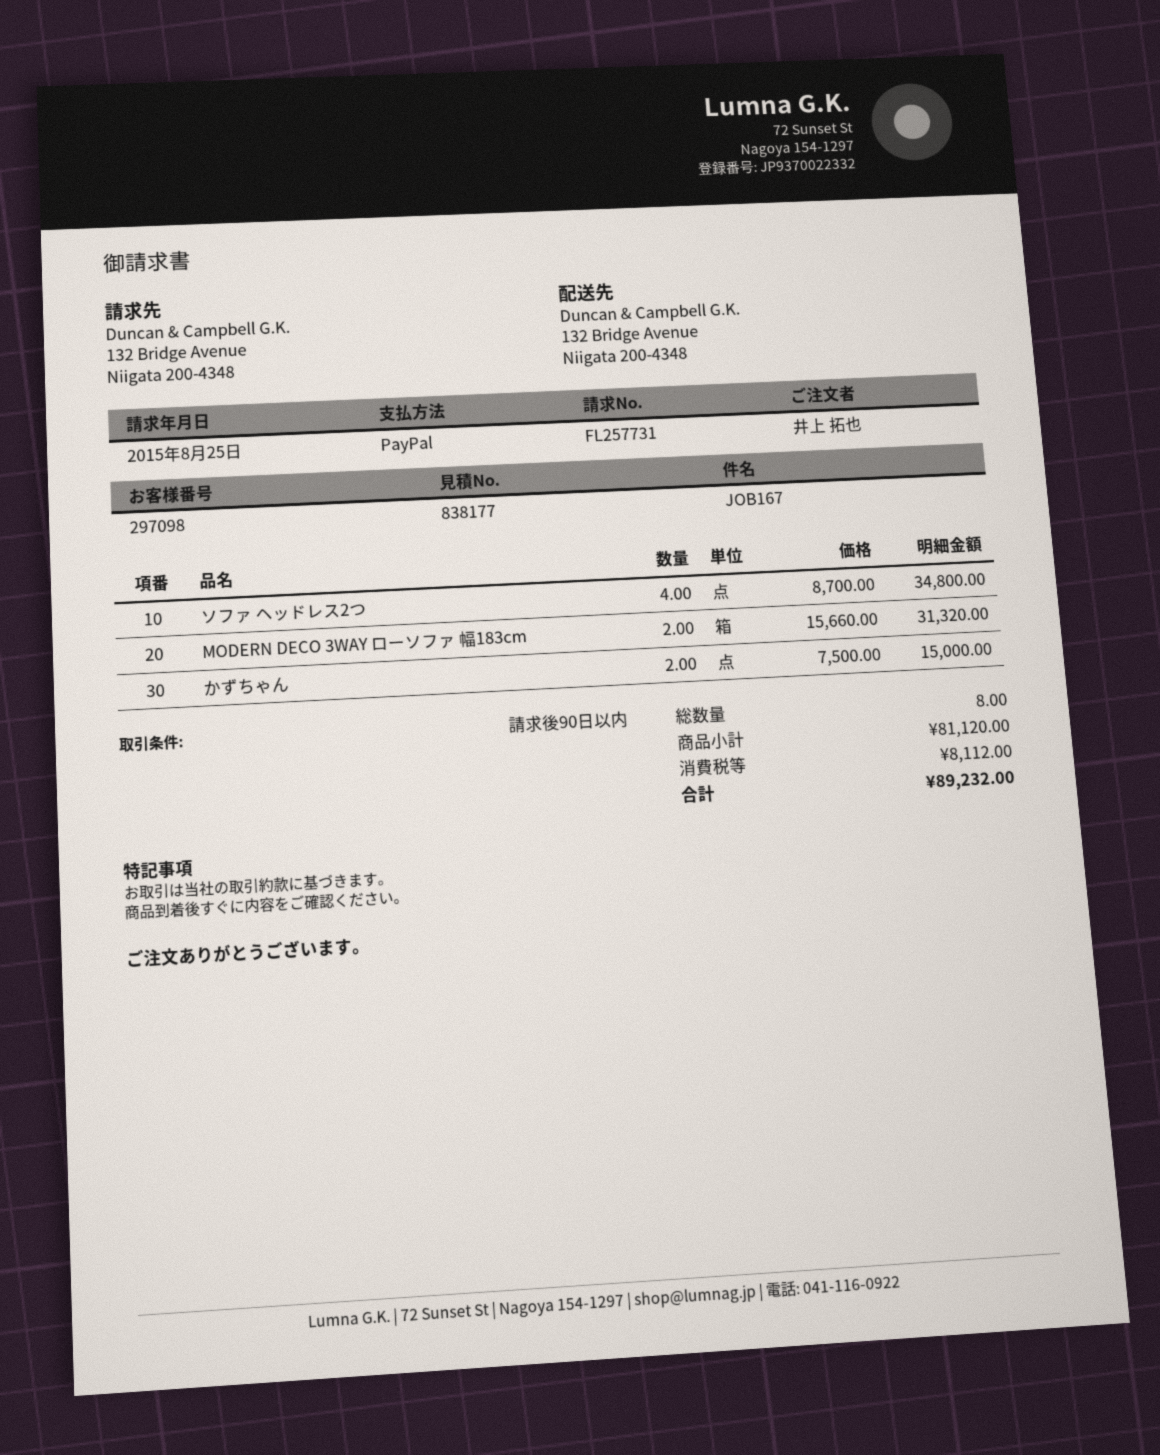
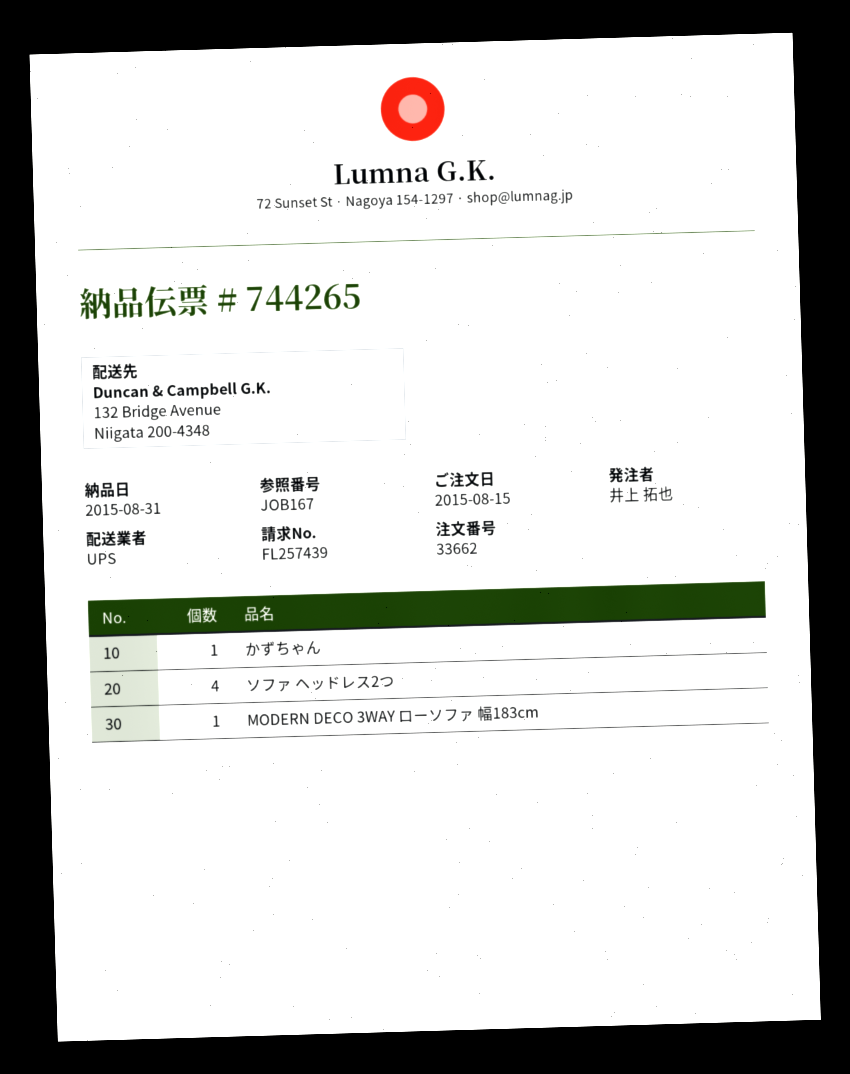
invoice number: FL257731 -> FL257439
MODERN DECO 3WAY ローソファ 幅183cm: 2 -> 1
かずちゃん: 2 -> 1

